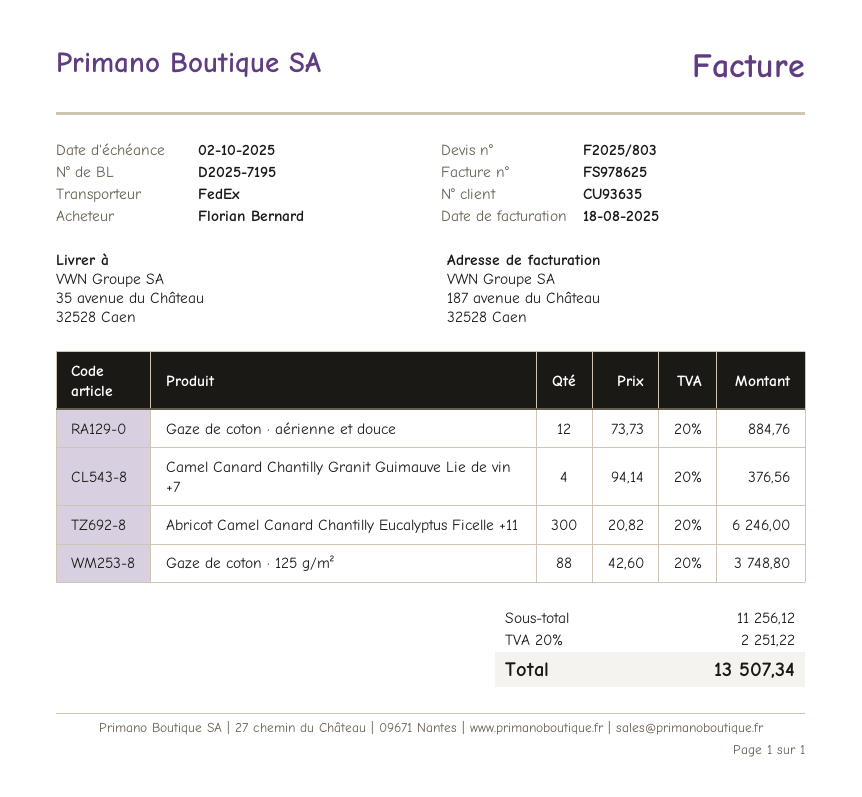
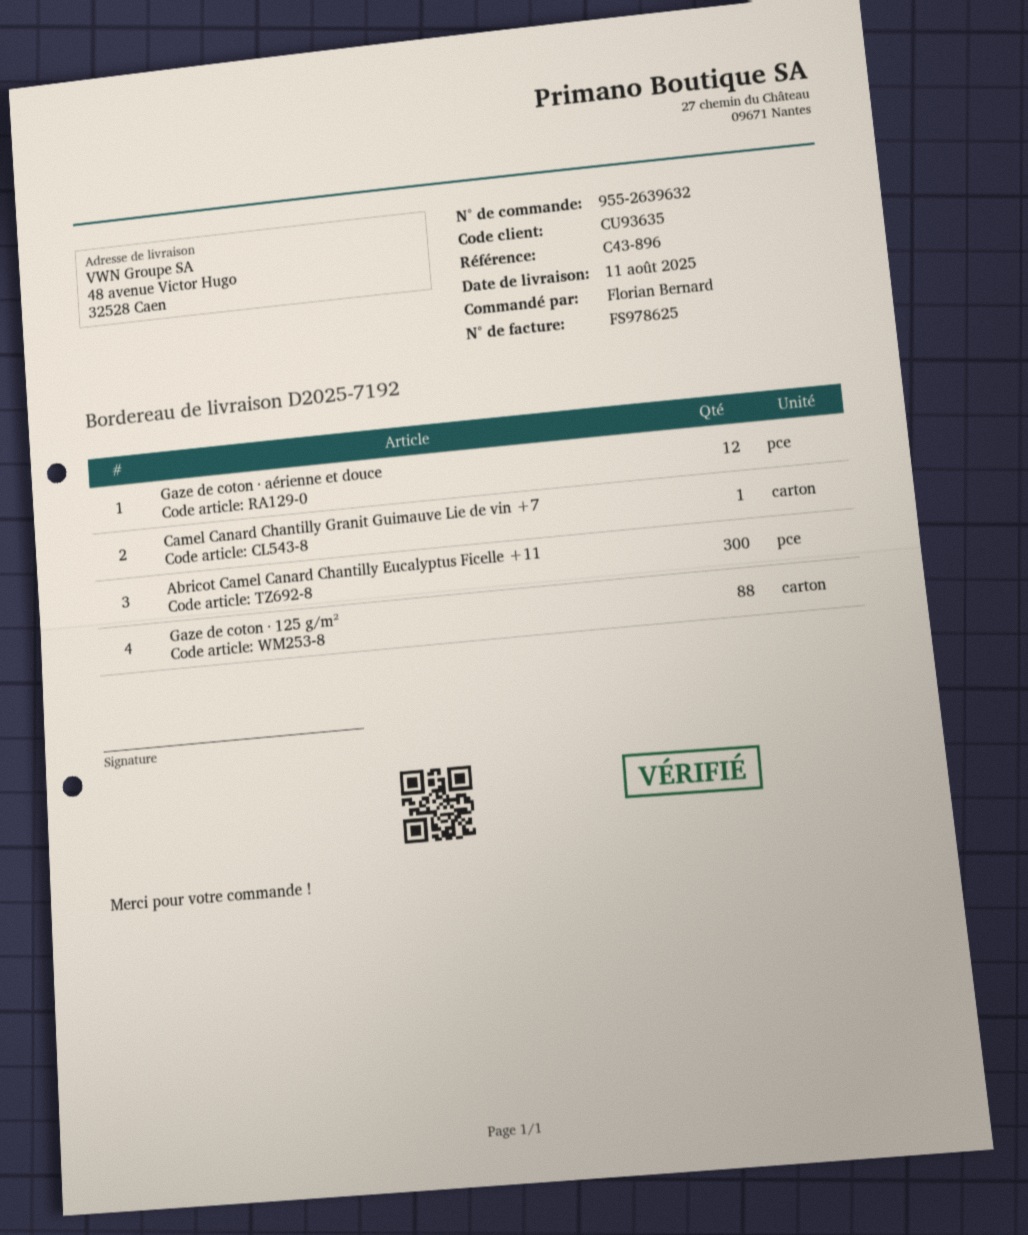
delivery note number: D2025-7195 -> D2025-7192
ship to: 35 avenue du Château, 32528 Caen -> 48 avenue Victor Hugo, 32528 Caen
Camel Canard Chantilly Granit Guimauve Lie de vin +7: 4 -> 1

